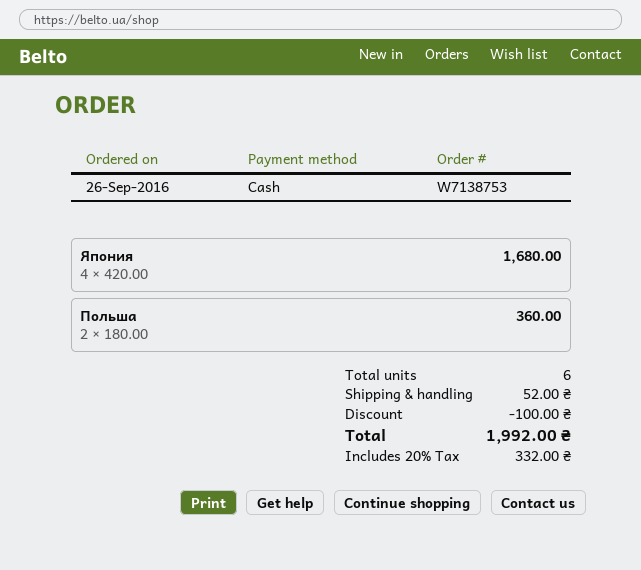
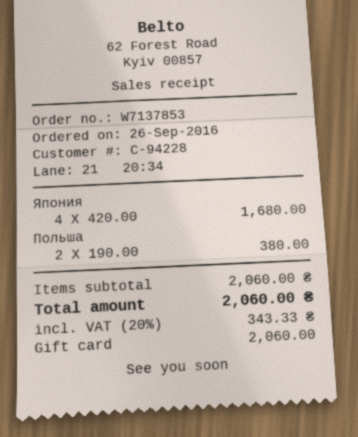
order number: W7138753 -> W7137853
payment method: cash -> gift card
Польша: 2 x 180.00 = 360.00 -> 2 x 190.00 = 380.00
discount: 100.00 -> none
shipping: 52.00 -> none
tax: 20% = 332.00 -> 20% = 343.33
total: 1992.00 -> 2060.00

